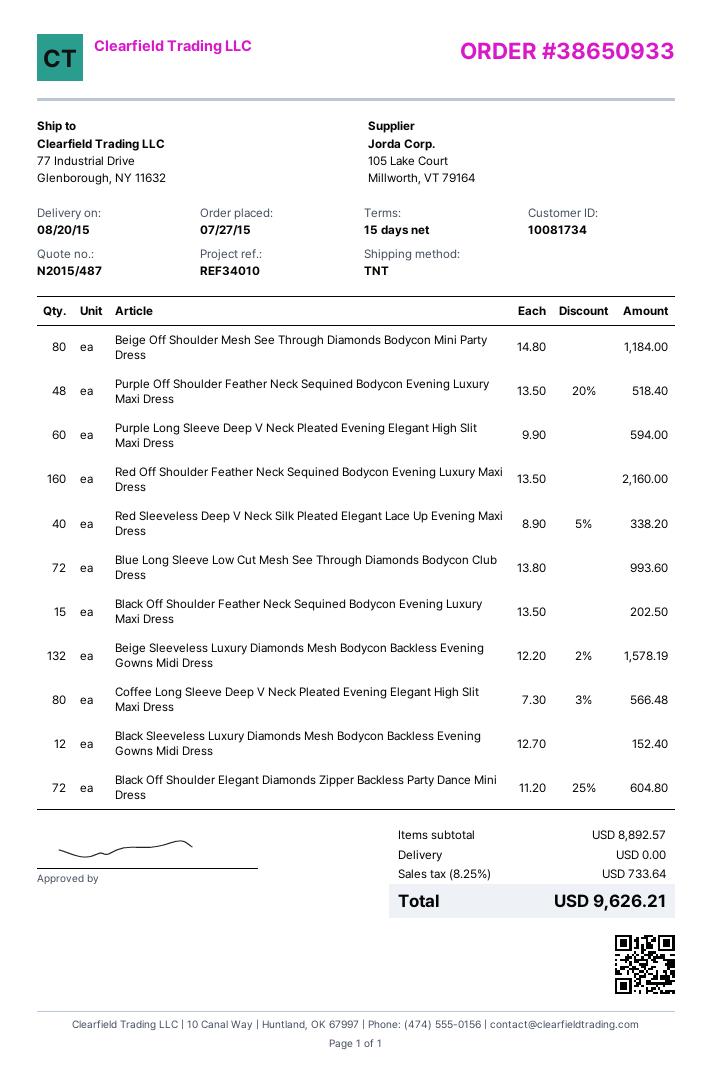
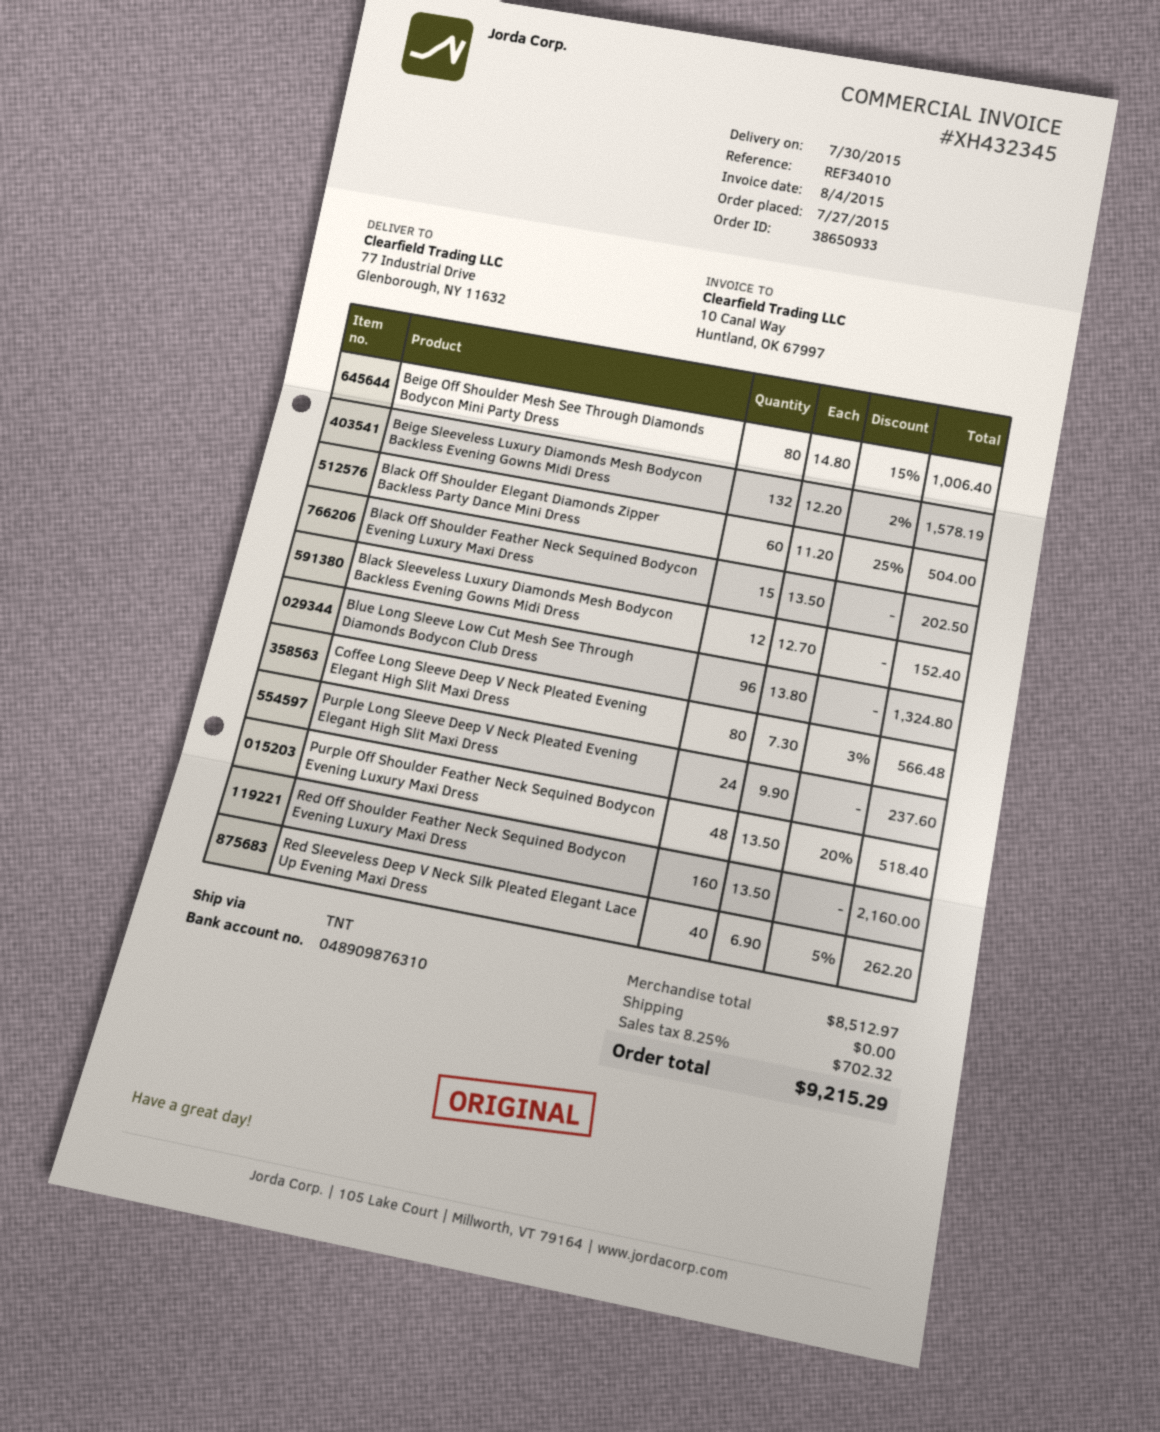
delivery date: 2015-08-20 -> 2015-07-30
Beige Off Shoulder Mesh See Through Diamonds Bodycon Mini Party Dress: 80 x 14.80 = 1184.00 -> 80 x 14.80 - 15% = 1006.40
Purple Long Sleeve Deep V Neck Pleated Evening Elegant High Slit Maxi Dress: 60 x 9.90 = 594.00 -> 24 x 9.90 = 237.60
Red Sleeveless Deep V Neck Silk Pleated Elegant Lace Up Evening Maxi Dress: 40 x 8.90 - 5% = 338.20 -> 40 x 6.90 - 5% = 262.20
Blue Long Sleeve Low Cut Mesh See Through Diamonds Bodycon Club Dress: 72 x 13.80 = 993.60 -> 96 x 13.80 = 1324.80
Black Off Shoulder Elegant Diamonds Zipper Backless Party Dance Mini Dress: 72 x 11.20 - 25% = 604.80 -> 60 x 11.20 - 25% = 504.00
subtotal: 8892.57 -> 8512.97
tax: 8.25% = 733.64 -> 8.25% = 702.32
total: 9626.21 -> 9215.29

